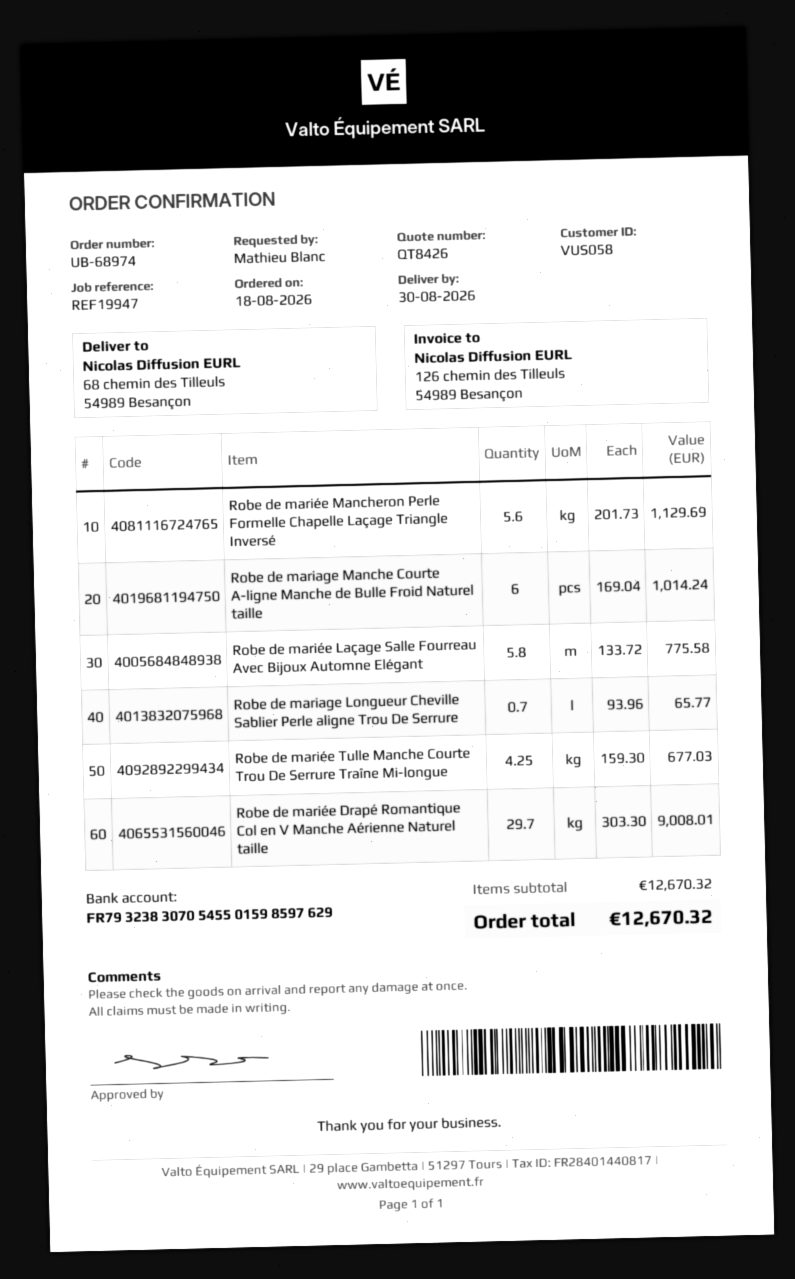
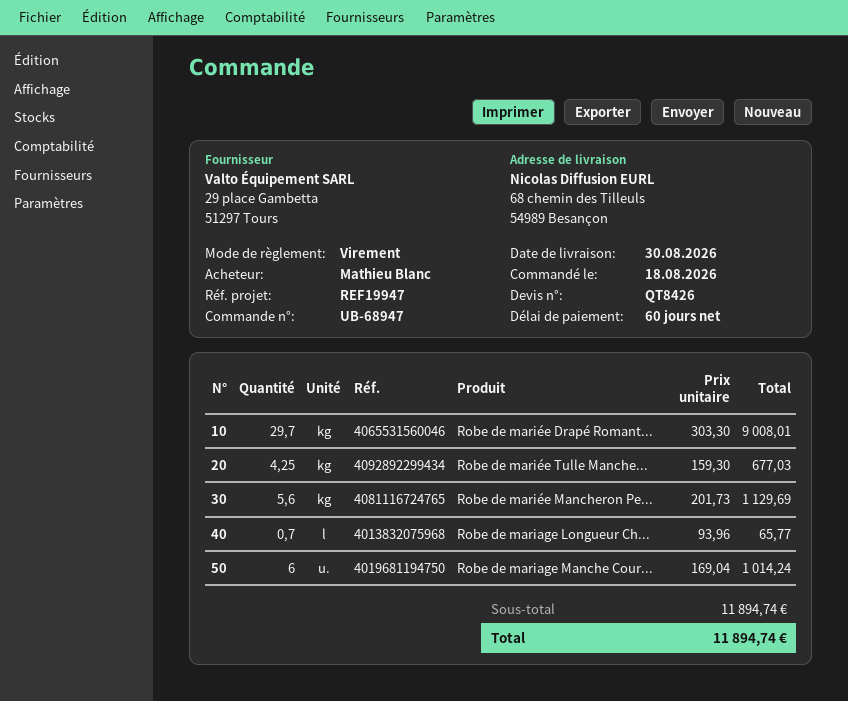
order number: UB-68974 -> UB-68947
Robe de mariée Laçage Salle Fourreau Avec Bijoux Automne Elégant: 5.8 x 133.72 = 775.58 -> none
subtotal: 12670.32 -> 11894.74
total: 12670.32 -> 11894.74

